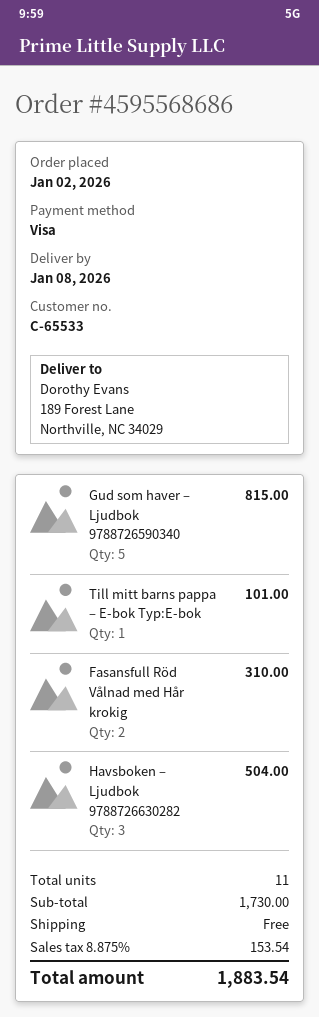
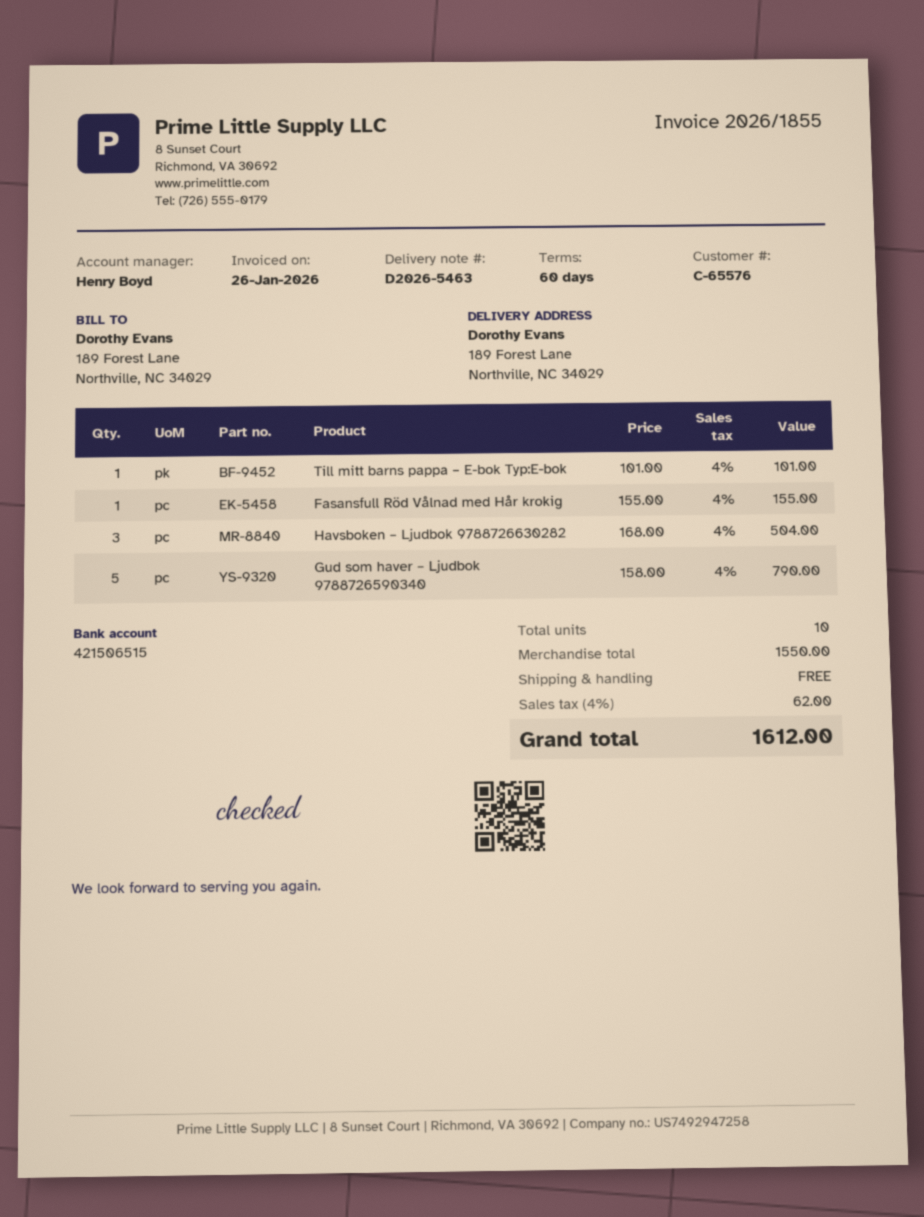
customer number: C-65533 -> C-65576
Gud som haver – Ljudbok 9788726590340: 5 for 815.00 -> 5 for 790.00
Fasansfull Röd Vålnad med Hår krokig: 2 for 310.00 -> 1 for 155.00
total quantity: 11 -> 10
subtotal: 1730.00 -> 1550.00
tax: 8.875% = 153.54 -> 4% = 62.00
total: 1883.54 -> 1612.00

